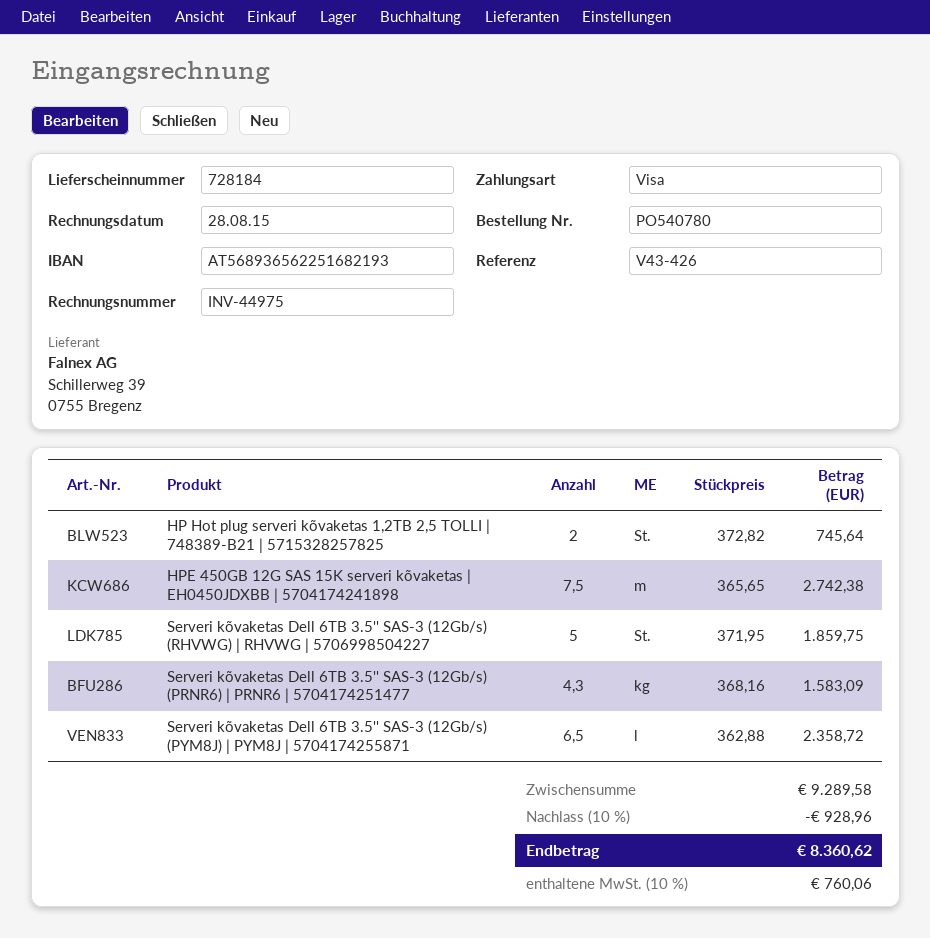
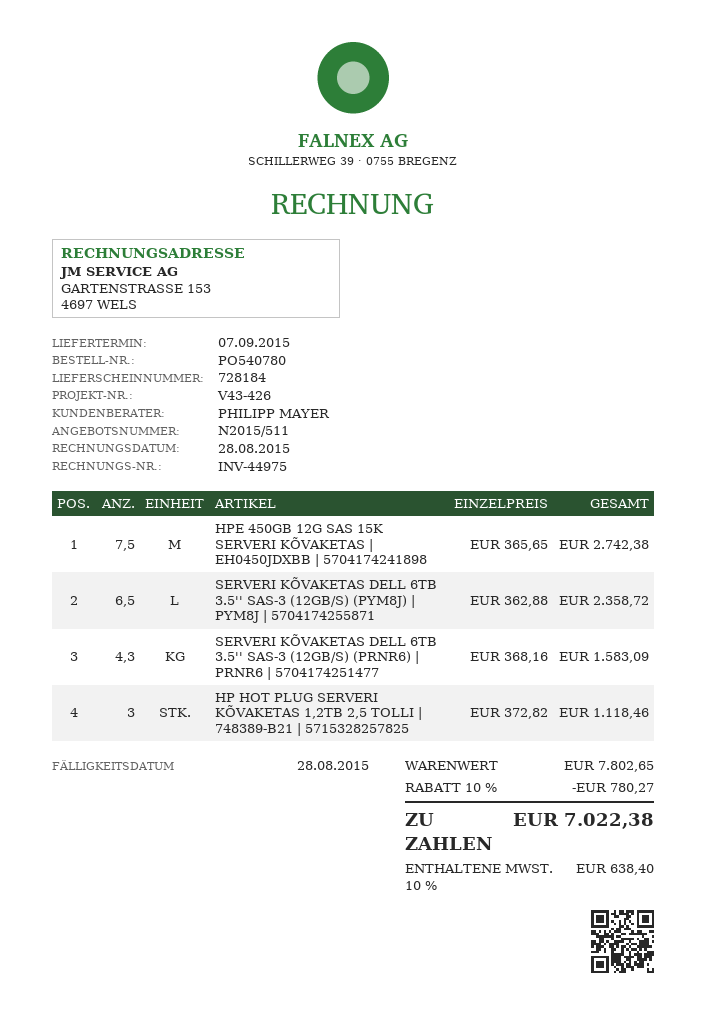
HP Hot plug serveri kõvaketas 1,2TB 2,5 TOLLI | 748389-B21 | 5715328257825: 2 x 372.82 = 745.64 -> 3 x 372.82 = 1118.46
Serveri kõvaketas Dell 6TB 3.5'' SAS-3 (12Gb/s) (RHVWG) | RHVWG | 5706998504227: 5 x 371.95 = 1859.75 -> none
subtotal: 9289.58 -> 7802.65
discount: 10% = 928.96 -> 10% = 780.27
tax: 10% = 760.06 -> 10% = 638.40
total: 8360.62 -> 7022.38

